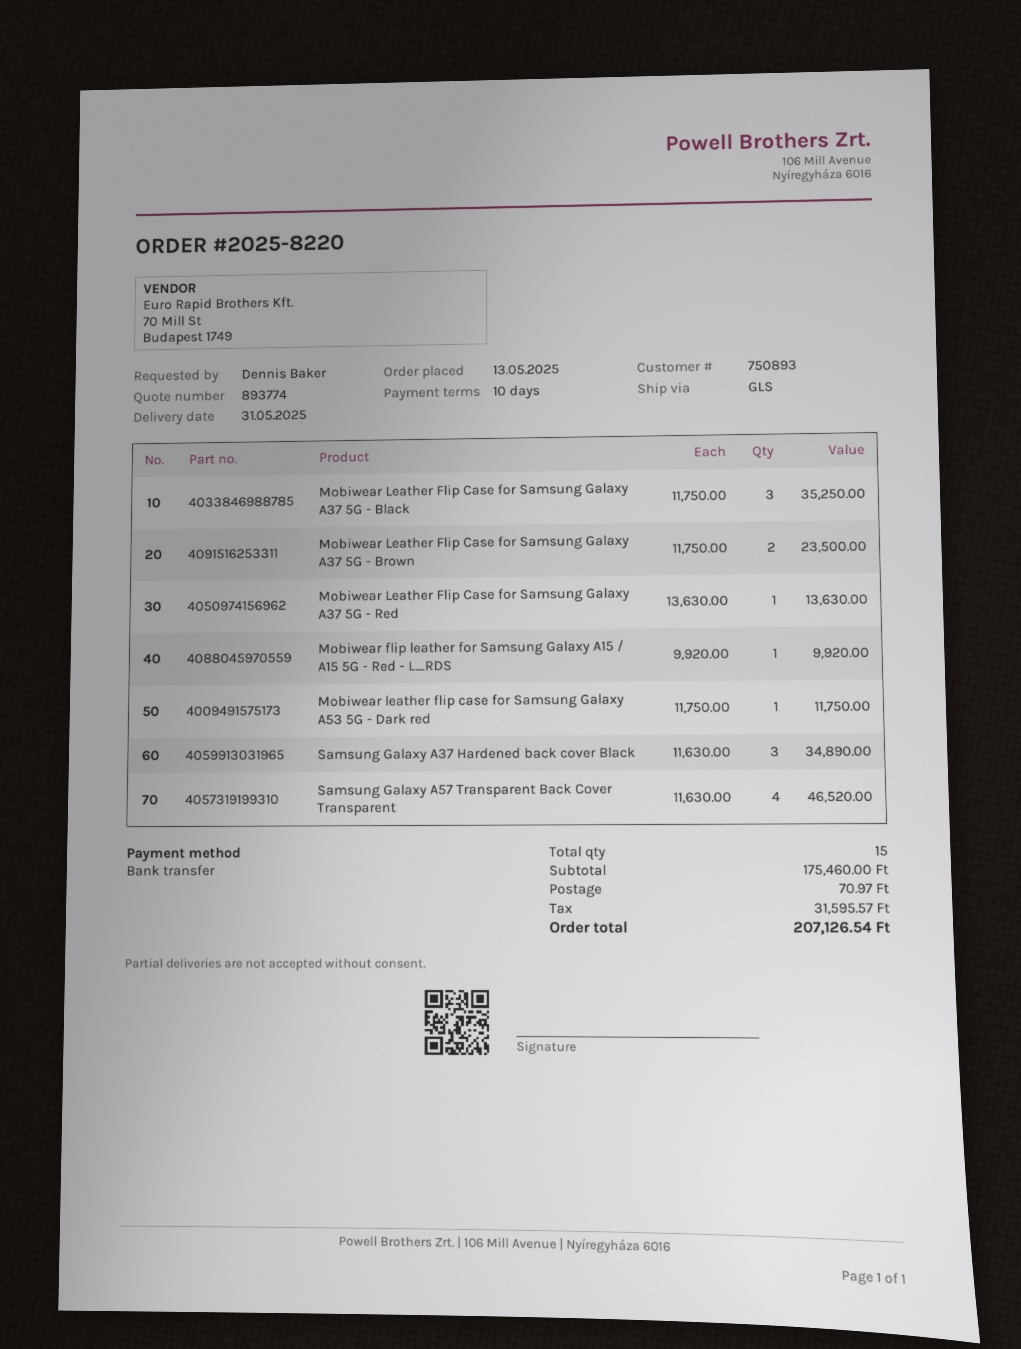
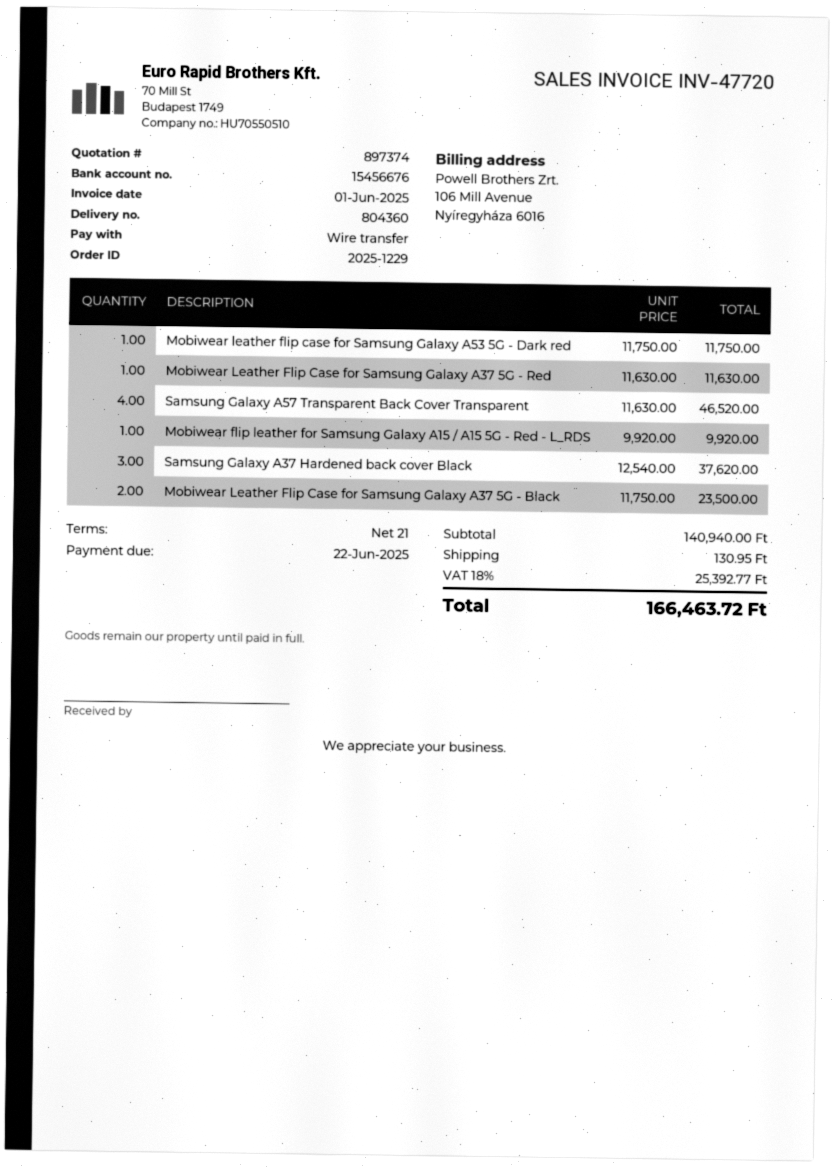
quote number: 893774 -> 897374
order number: 2025-8220 -> 2025-1229
payment terms: 10 days -> 21 days
Mobiwear Leather Flip Case for Samsung Galaxy A37 5G - Black: 3 x 11750.00 = 35250.00 -> 2 x 11750.00 = 23500.00
Mobiwear Leather Flip Case for Samsung Galaxy A37 5G - Brown: 2 x 11750.00 = 23500.00 -> none
Mobiwear Leather Flip Case for Samsung Galaxy A37 5G - Red: 1 x 13630.00 = 13630.00 -> 1 x 11630.00 = 11630.00
Samsung Galaxy A37 Hardened back cover Black: 3 x 11630.00 = 34890.00 -> 3 x 12540.00 = 37620.00
subtotal: 175460.00 -> 140940.00
shipping: 70.97 -> 130.95
tax: 31595.57 -> 25392.77
total: 207126.54 -> 166463.72

